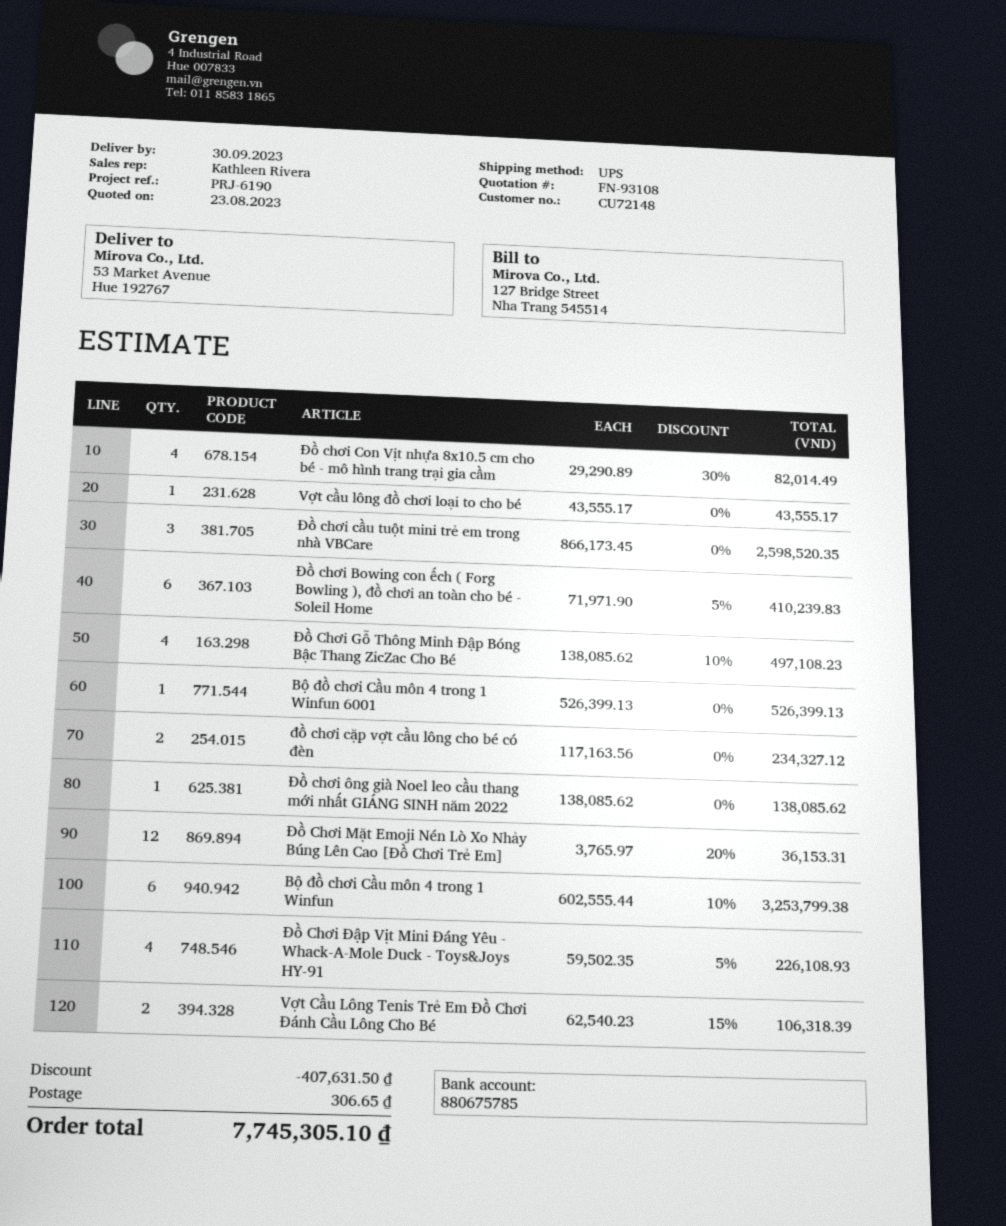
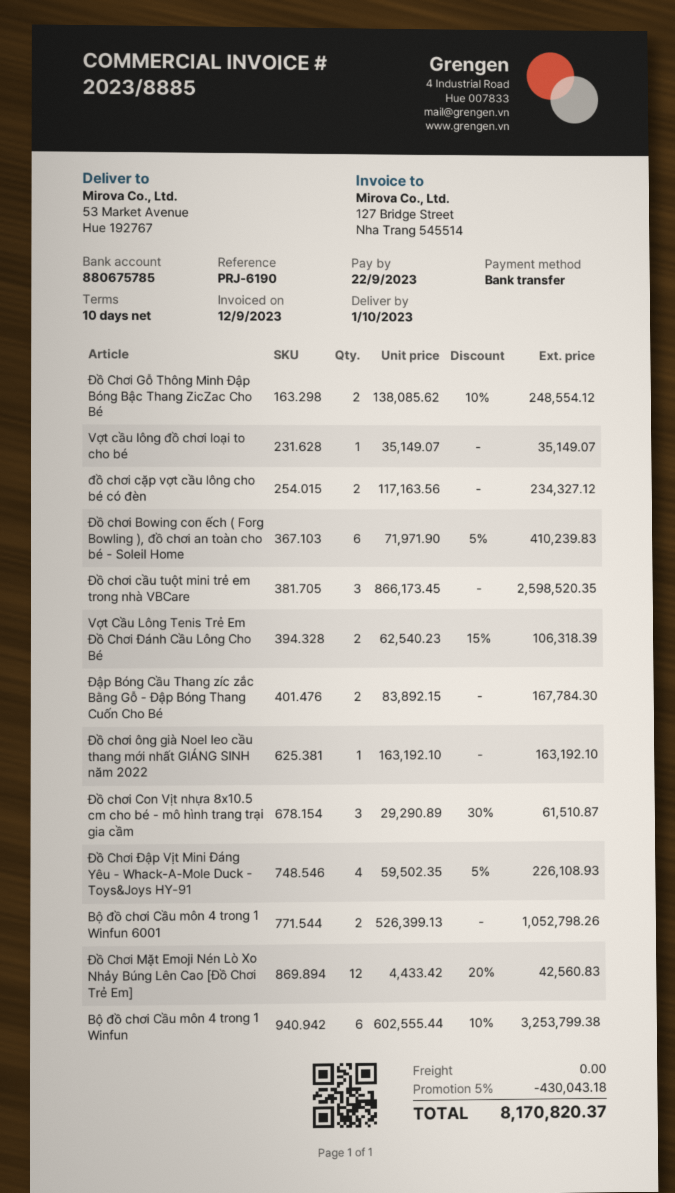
delivery date: 2023-09-30 -> 2023-10-01
Đồ chơi Con Vịt nhựa 8x10.5 cm cho bé - mô hình trang trại gia cầm: 4 x 29290.89 - 30% = 82014.49 -> 3 x 29290.89 - 30% = 61510.87
Vợt cầu lông đồ chơi loại to cho bé: 1 x 43555.17 = 43555.17 -> 1 x 35149.07 = 35149.07
Đồ Chơi Gỗ Thông Minh Đập Bóng Bậc Thang ZicZac Cho Bé: 4 x 138085.62 - 10% = 497108.23 -> 2 x 138085.62 - 10% = 248554.12
Bộ đồ chơi Cầu môn 4 trong 1 Winfun 6001: 1 x 526399.13 = 526399.13 -> 2 x 526399.13 = 1052798.26
Đồ chơi ông già Noel leo cầu thang mới nhất GIÁNG SINH năm 2022: 1 x 138085.62 = 138085.62 -> 1 x 163192.10 = 163192.10
Đồ Chơi Mặt Emoji Nén Lò Xo Nhảy Búng Lên Cao [Đồ Chơi Trẻ Em]: 12 x 3765.97 - 20% = 36153.31 -> 12 x 4433.42 - 20% = 42560.83
Đập Bóng Cầu Thang zíc zắc Bằng Gỗ - Đập Bóng Thang Cuốn Cho Bé: none -> 2 x 83892.15 = 167784.30
discount: 407631.50 -> 430043.18
shipping: 306.65 -> 0.00
total: 7745305.10 -> 8170820.37

